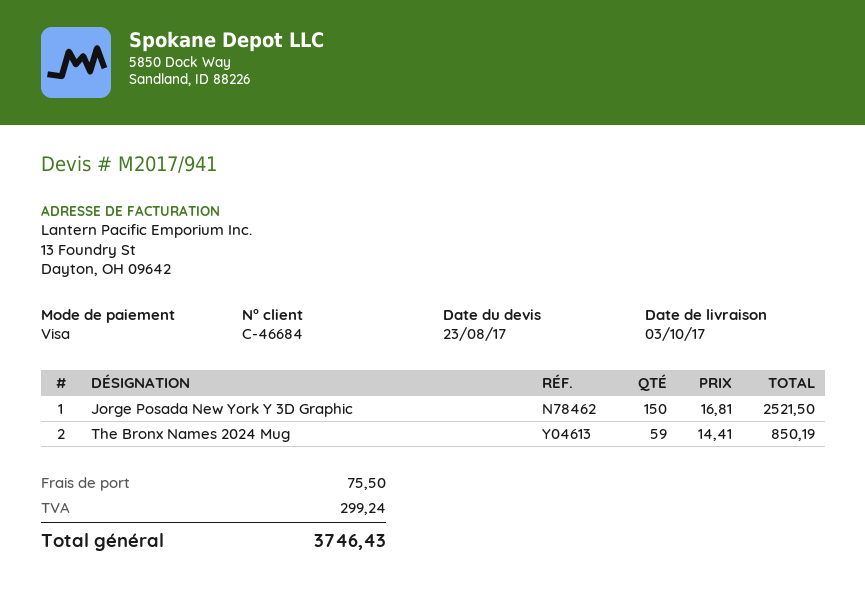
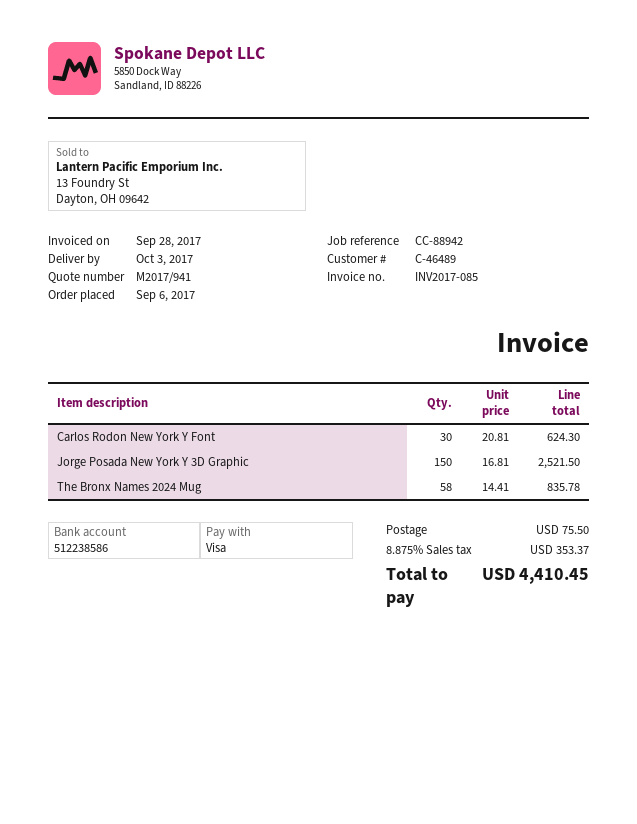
customer number: C-46684 -> C-46489
The Bronx Names 2024 Mug: 59 x 14.41 = 850.19 -> 58 x 14.41 = 835.78
Carlos Rodon New York Y Font: none -> 30 x 20.81 = 624.30
tax: 299.24 -> 353.37
total: 3746.43 -> 4410.45

